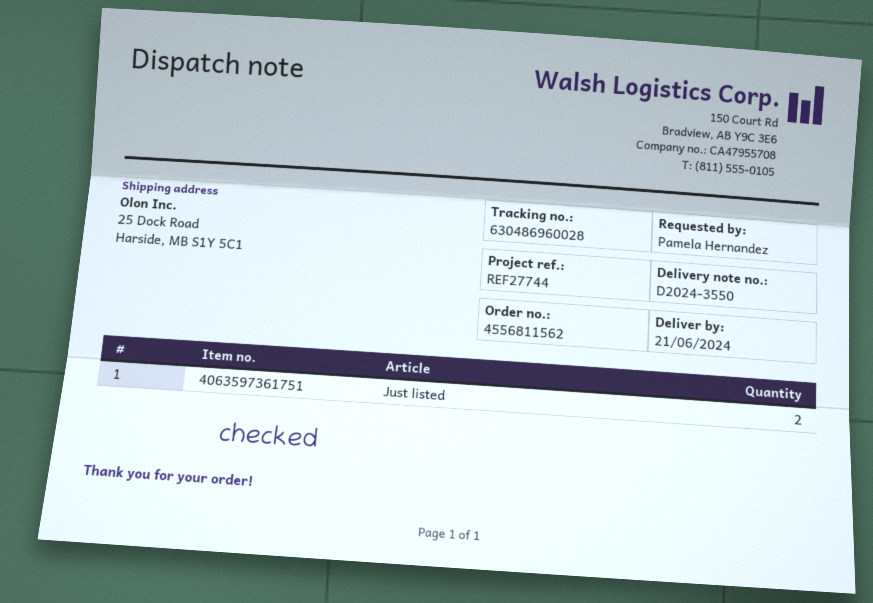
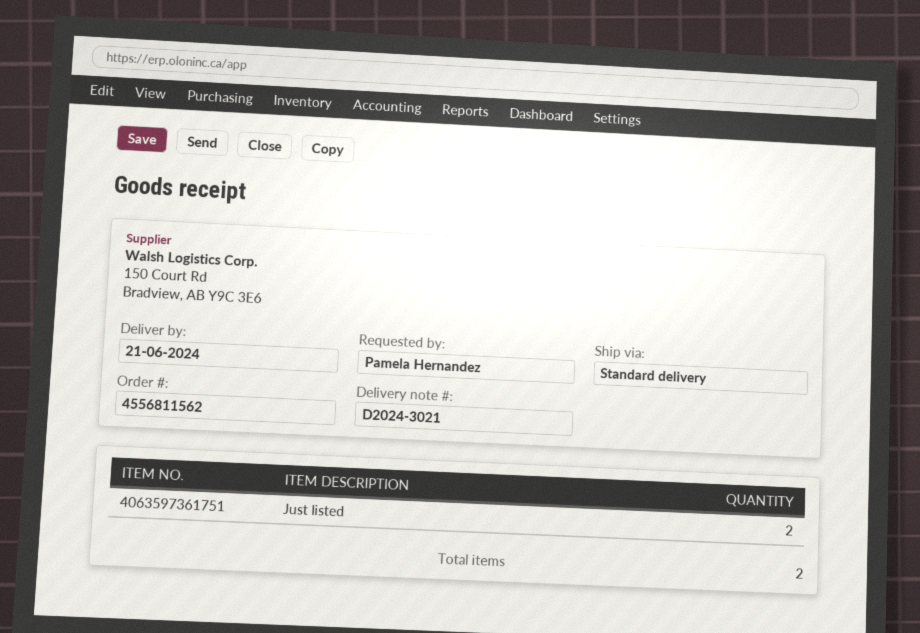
delivery note number: D2024-3550 -> D2024-3021

